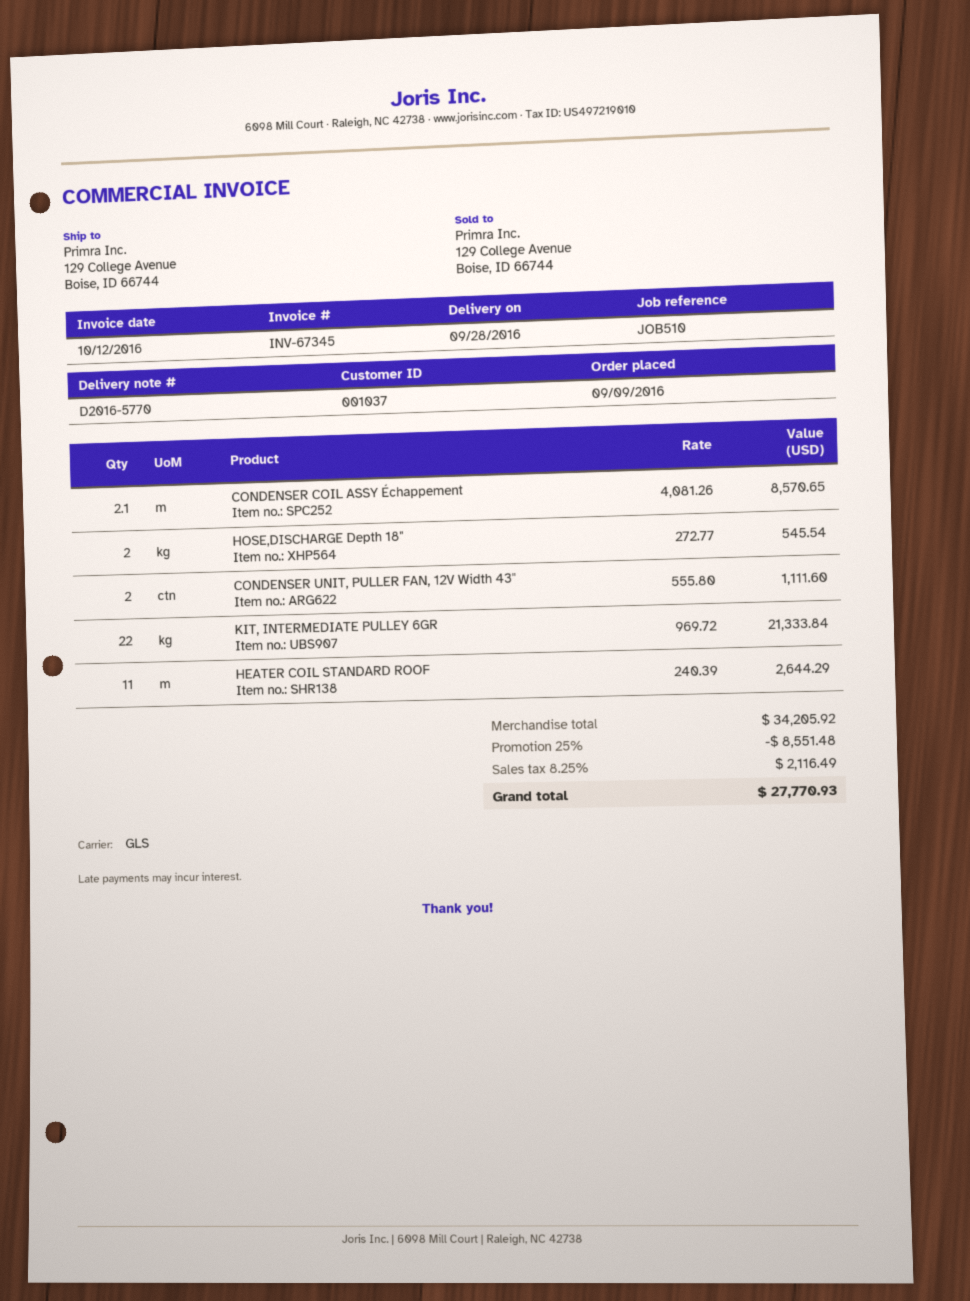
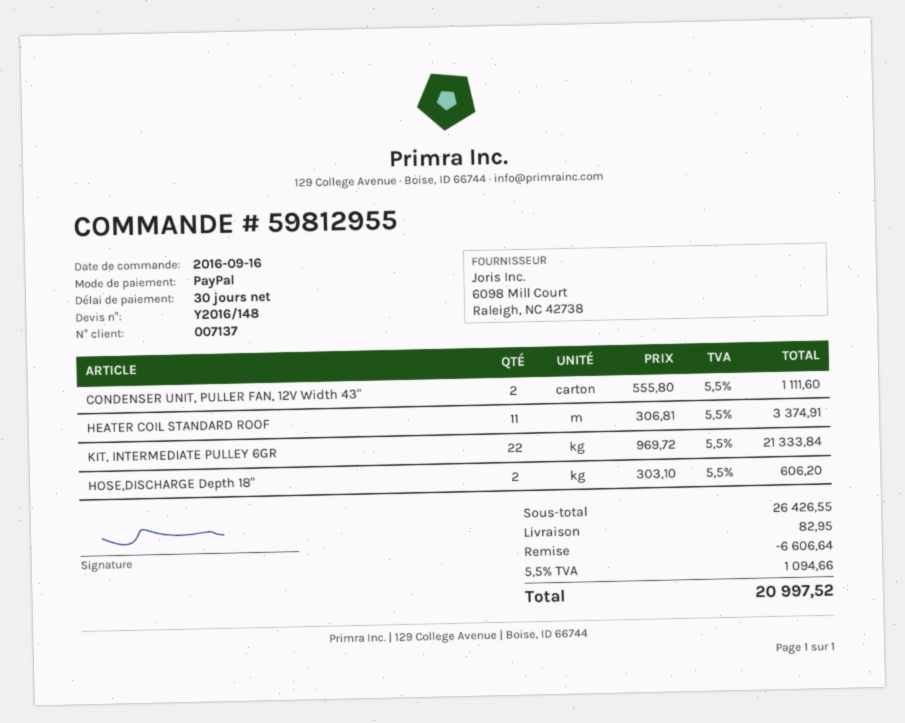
order date: 2016-09-09 -> 2016-09-16
customer number: 001037 -> 007137
CONDENSER COIL ASSY Échappement: 2.1 x 4081.26 = 8570.65 -> none
HOSE,DISCHARGE Depth 18": 2 x 272.77 = 545.54 -> 2 x 303.10 = 606.20
HEATER COIL STANDARD ROOF: 11 x 240.39 = 2644.29 -> 11 x 306.81 = 3374.91
subtotal: 34205.92 -> 26426.55
discount: 8551.48 -> 6606.64
shipping: none -> 82.95
tax: 8.25% = 2116.49 -> 5.5% = 1094.66
total: 27770.93 -> 20997.52

